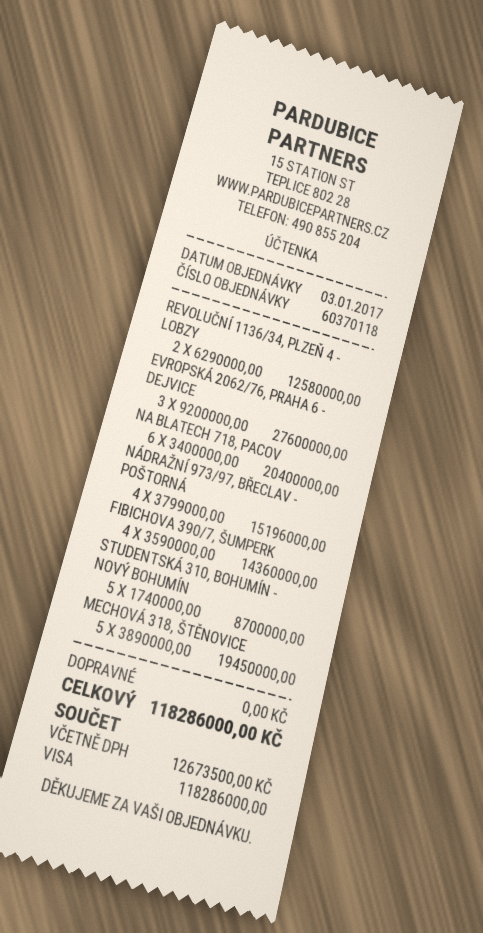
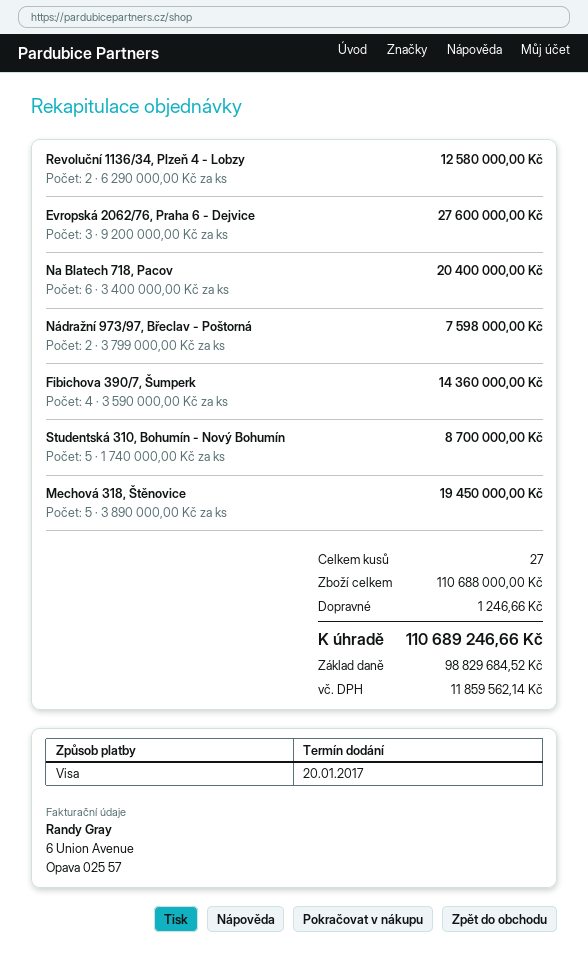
NÁDRAŽNÍ 973/97, BŘECLAV - POŠTORNÁ: 4 x 3799000.00 = 15196000.00 -> 2 x 3799000.00 = 7598000.00
shipping: 0.00 -> 1246.66
tax: 12673500.00 -> 11859562.14
total: 118286000.00 -> 110689246.66

